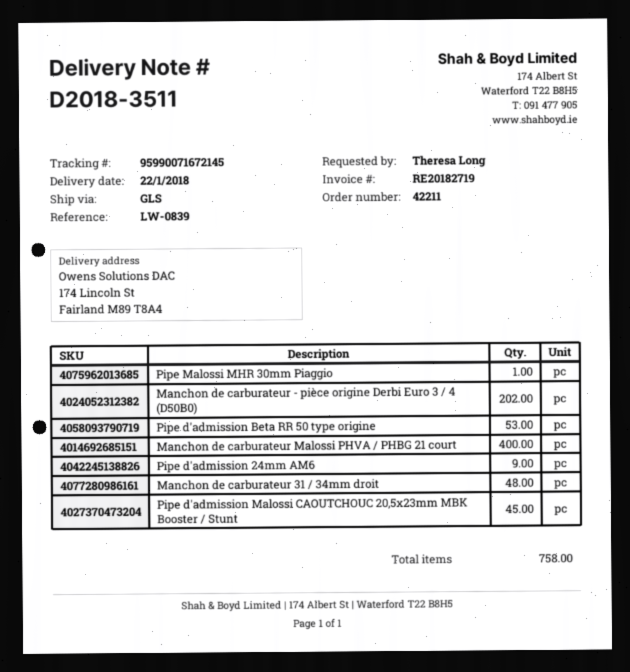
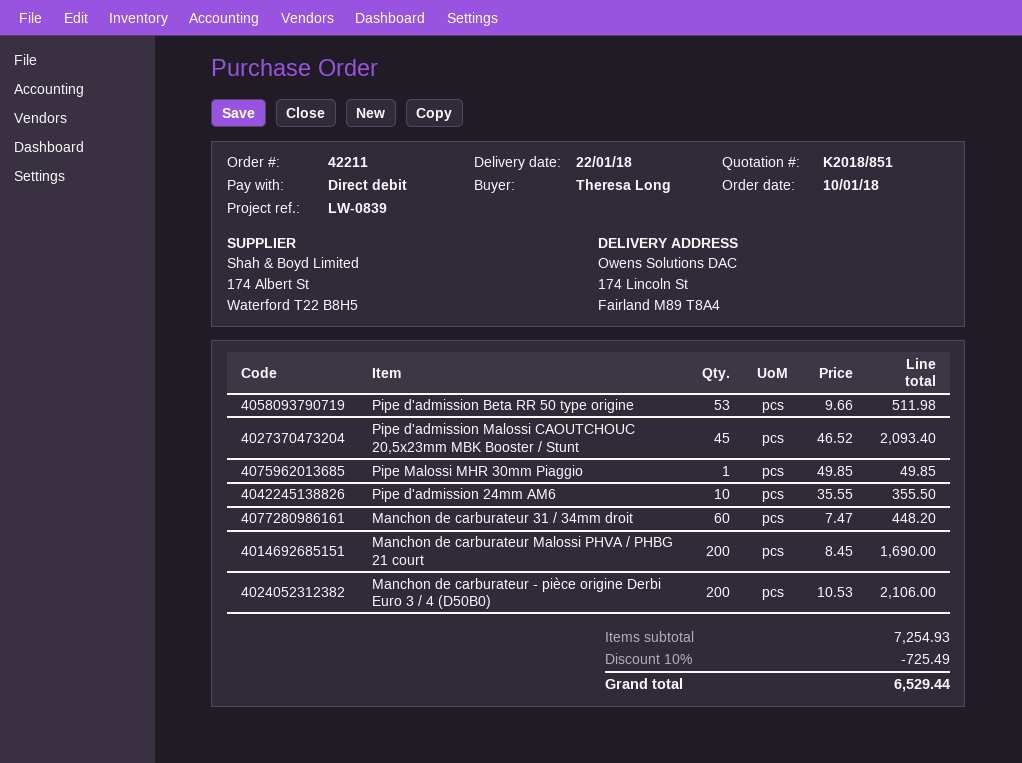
Manchon de carburateur - pièce origine Derbi Euro 3 / 4 (D50B0): 202 -> 200
Manchon de carburateur Malossi PHVA / PHBG 21 court: 400 -> 200
Pipe d'admission 24mm AM6: 9 -> 10
Manchon de carburateur 31 / 34mm droit: 48 -> 60

